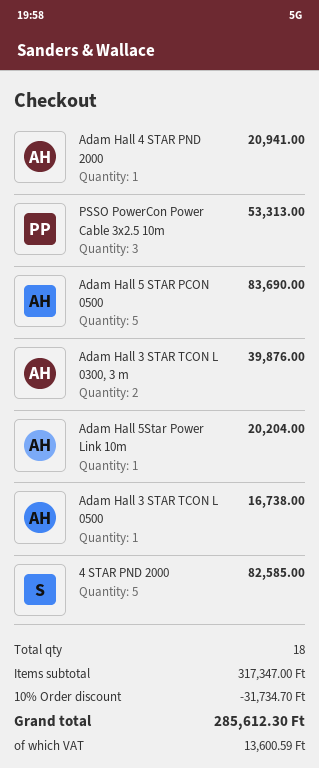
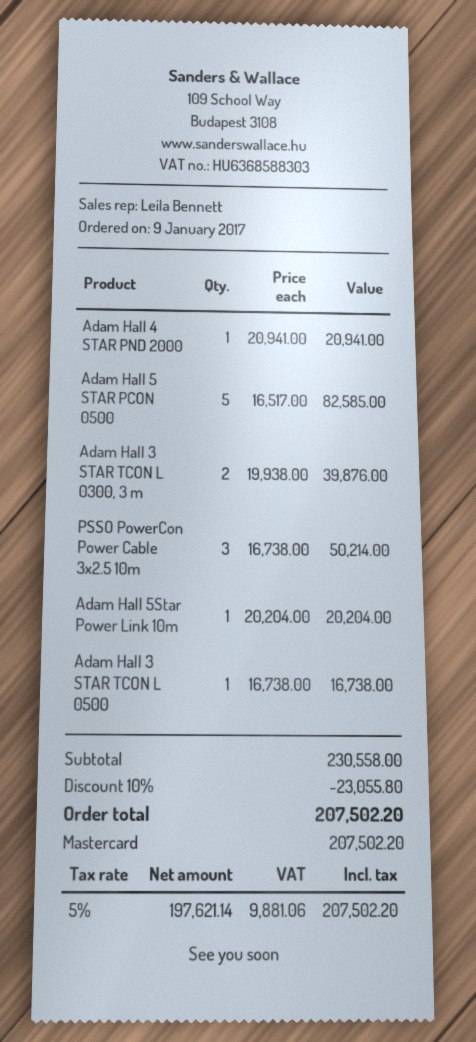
PSSO PowerCon Power Cable 3x2.5 10m: 3 for 53313.00 -> 3 for 50214.00
Adam Hall 5 STAR PCON 0500: 5 for 83690.00 -> 5 for 82585.00
4 STAR PND 2000: 5 for 82585.00 -> none
subtotal: 317347.00 -> 230558.00
discount: 10% = 31734.70 -> 10% = 23055.80
tax: 13600.59 -> 9881.06
total: 285612.30 -> 207502.20

